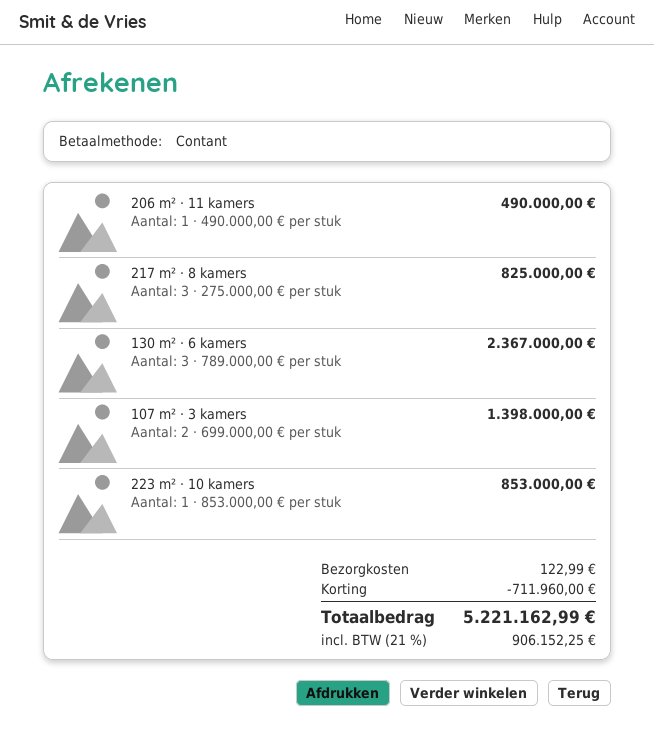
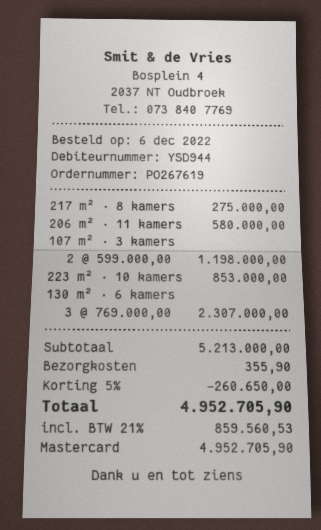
payment method: cash -> Mastercard
206 m² · 11 kamers: 1 x 490000.00 = 490000.00 -> 1 x 580000.00 = 580000.00
217 m² · 8 kamers: 3 x 275000.00 = 825000.00 -> 1 x 275000.00 = 275000.00
130 m² · 6 kamers: 3 x 789000.00 = 2367000.00 -> 3 x 769000.00 = 2307000.00
107 m² · 3 kamers: 2 x 699000.00 = 1398000.00 -> 2 x 599000.00 = 1198000.00
discount: 711960.00 -> 260650.00
shipping: 122.99 -> 355.90
tax: 21% = 906152.25 -> 21% = 859560.53
total: 5221162.99 -> 4952705.90

